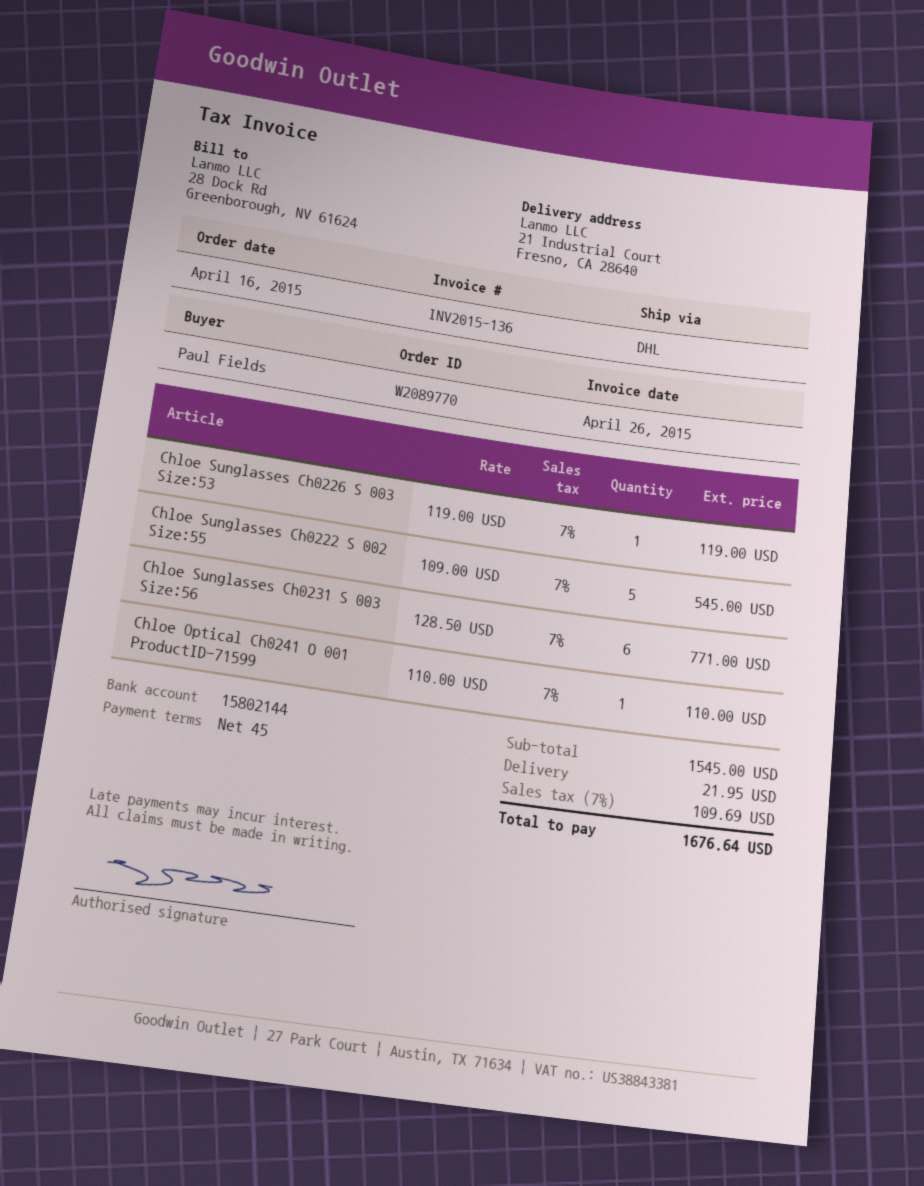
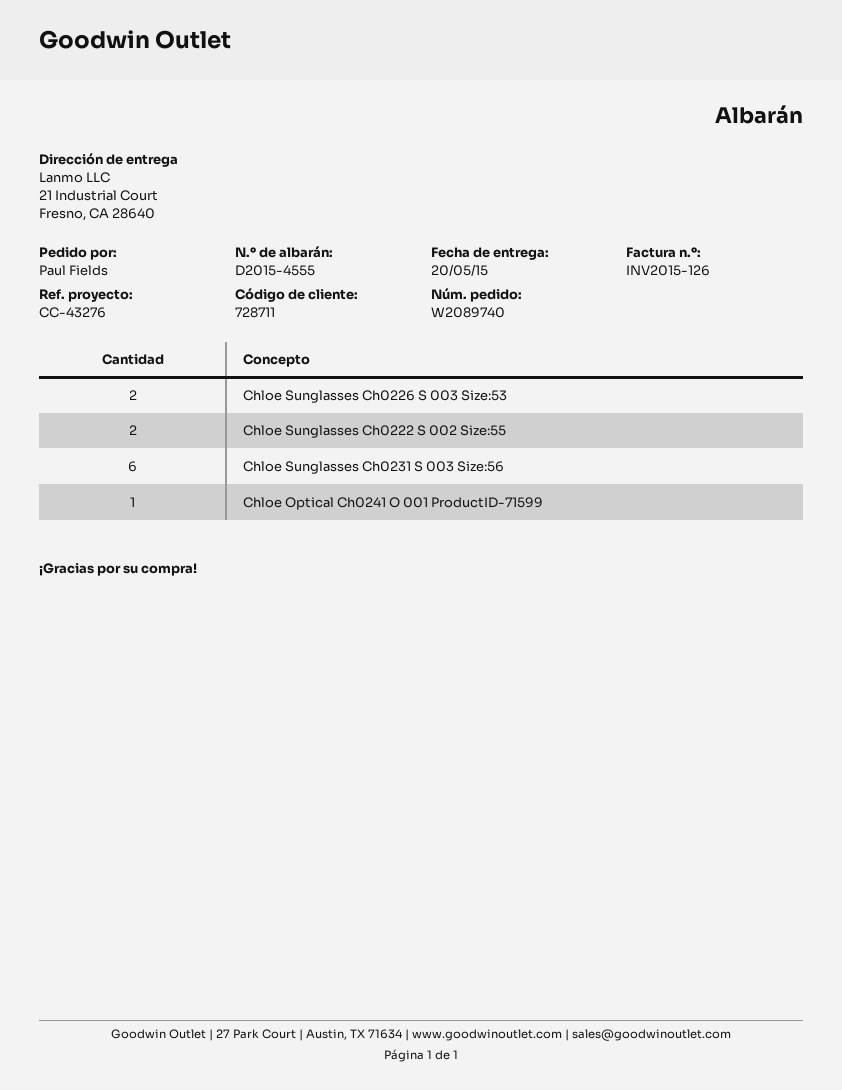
order number: W2089770 -> W2089740
invoice number: INV2015-136 -> INV2015-126
Chloe Sunglasses Ch0226 S 003 Size:53: 1 -> 2
Chloe Sunglasses Ch0222 S 002 Size:55: 5 -> 2

